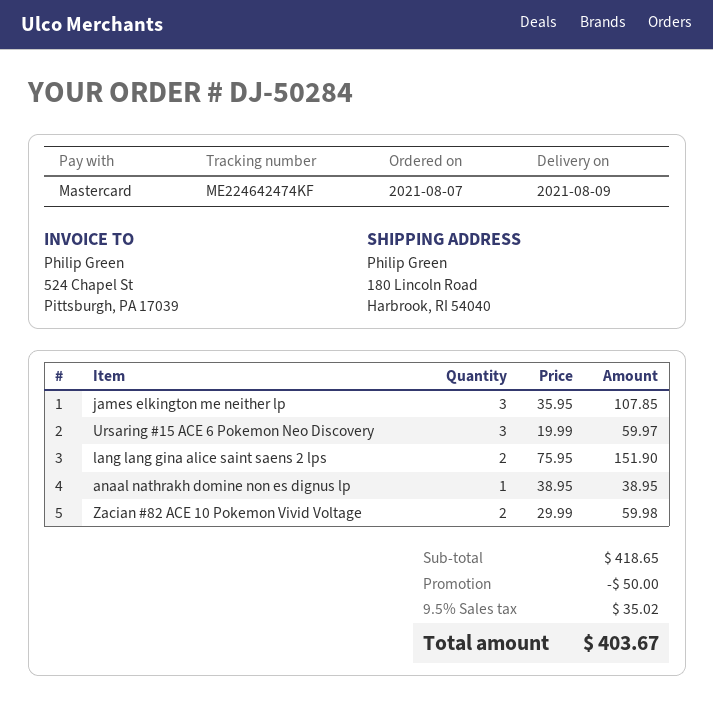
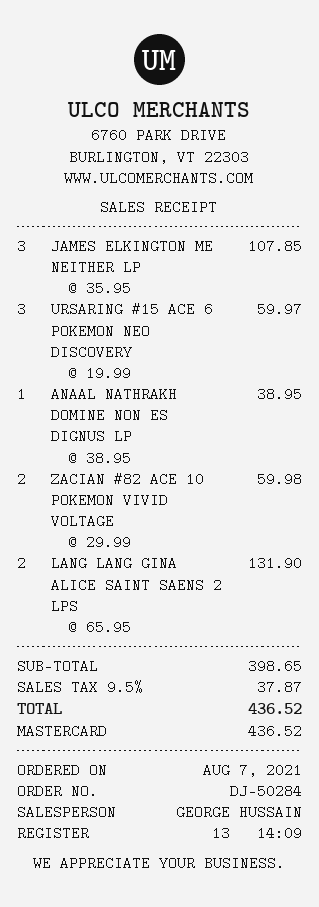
lang lang gina alice saint saens 2 lps: 2 x 75.95 = 151.90 -> 2 x 65.95 = 131.90
subtotal: 418.65 -> 398.65
discount: 50.00 -> none
tax: 9.5% = 35.02 -> 9.5% = 37.87
total: 403.67 -> 436.52

